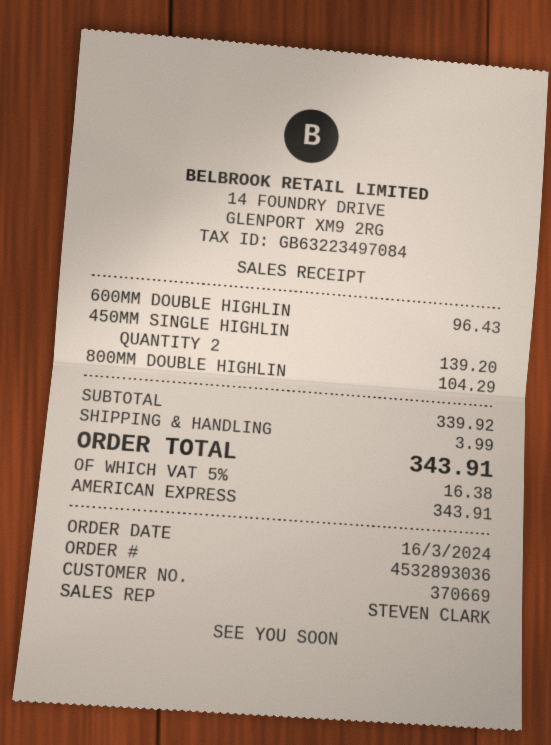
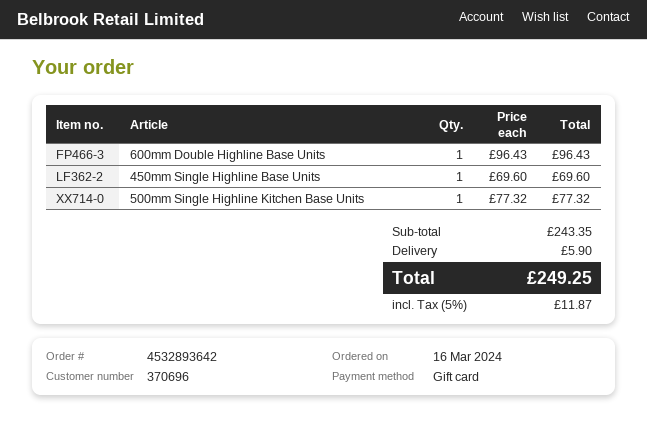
order number: 4532893036 -> 4532893642
customer number: 370669 -> 370696
payment method: American Express -> gift card
450MM SINGLE HIGHLIN: 2 for 139.20 -> 1 for 69.60
800MM DOUBLE HIGHLIN: 1 for 104.29 -> none
500mm Single Highline Kitchen Base Units: none -> 1 for 77.32
subtotal: 339.92 -> 243.35
shipping: 3.99 -> 5.90
tax: 5% = 16.38 -> 5% = 11.87
total: 343.91 -> 249.25

